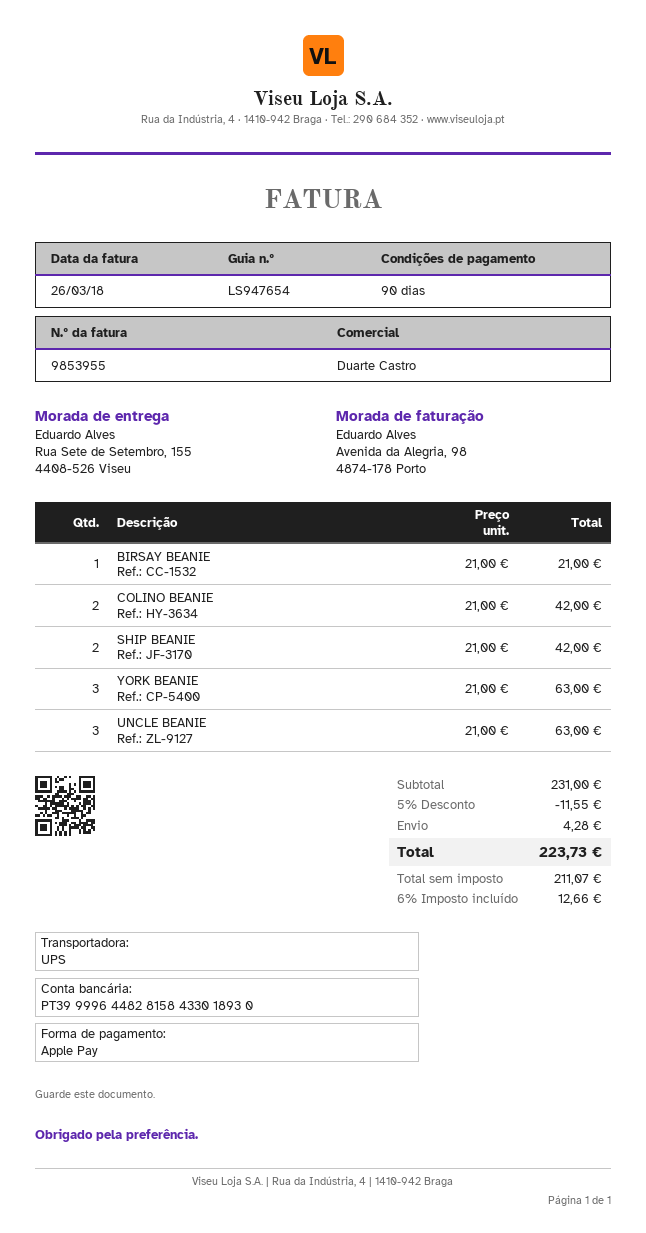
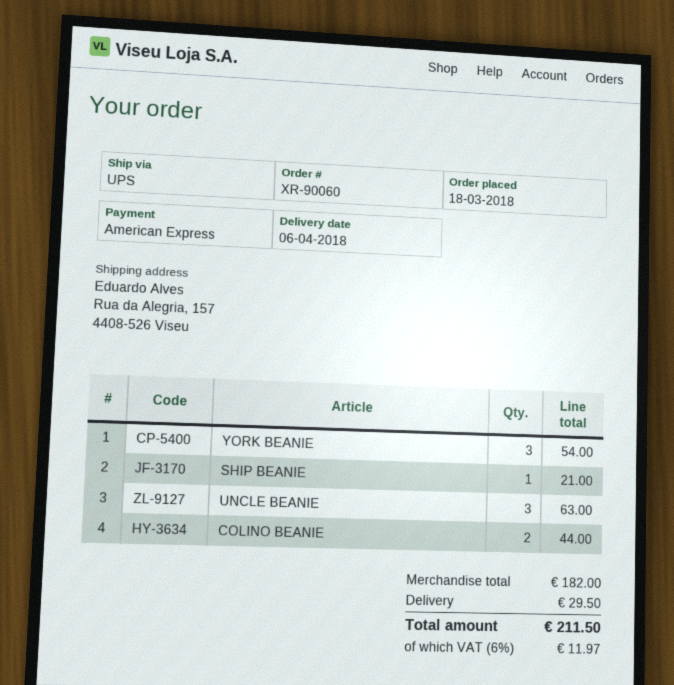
payment method: Apple Pay -> American Express
ship to: Rua Sete de Setembro, 155, 4408-526 Viseu -> Rua da Alegria, 157, 4408-526 Viseu
BIRSAY BEANIE: 1 for 21.00 -> none
COLINO BEANIE: 2 for 42.00 -> 2 for 44.00
SHIP BEANIE: 2 for 42.00 -> 1 for 21.00
YORK BEANIE: 3 for 63.00 -> 3 for 54.00
subtotal: 231.00 -> 182.00
discount: 5% = 11.55 -> none
shipping: 4.28 -> 29.50
tax: 6% = 12.66 -> 6% = 11.97
total: 223.73 -> 211.50

